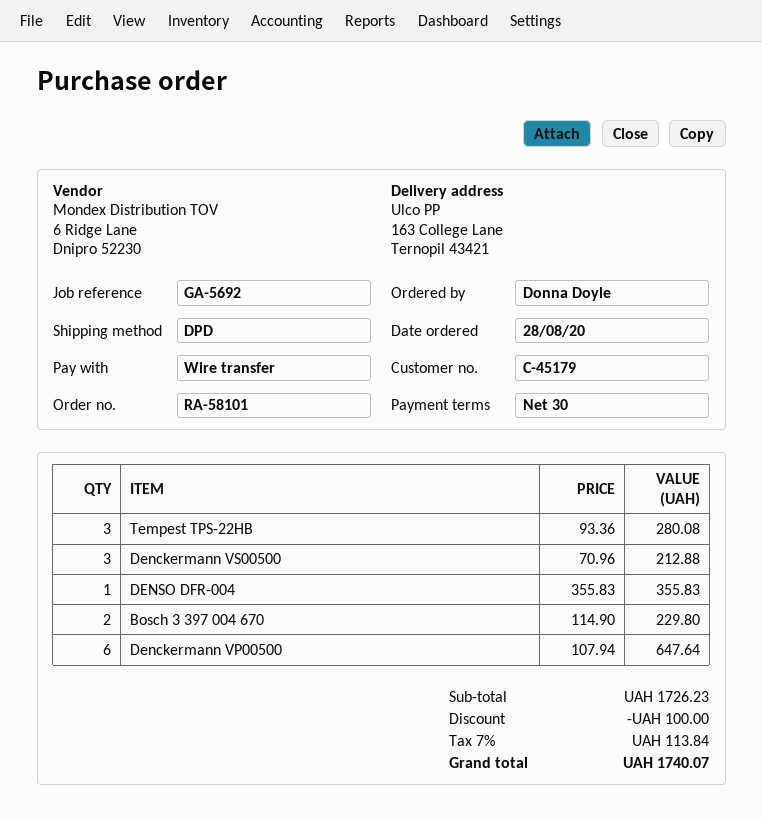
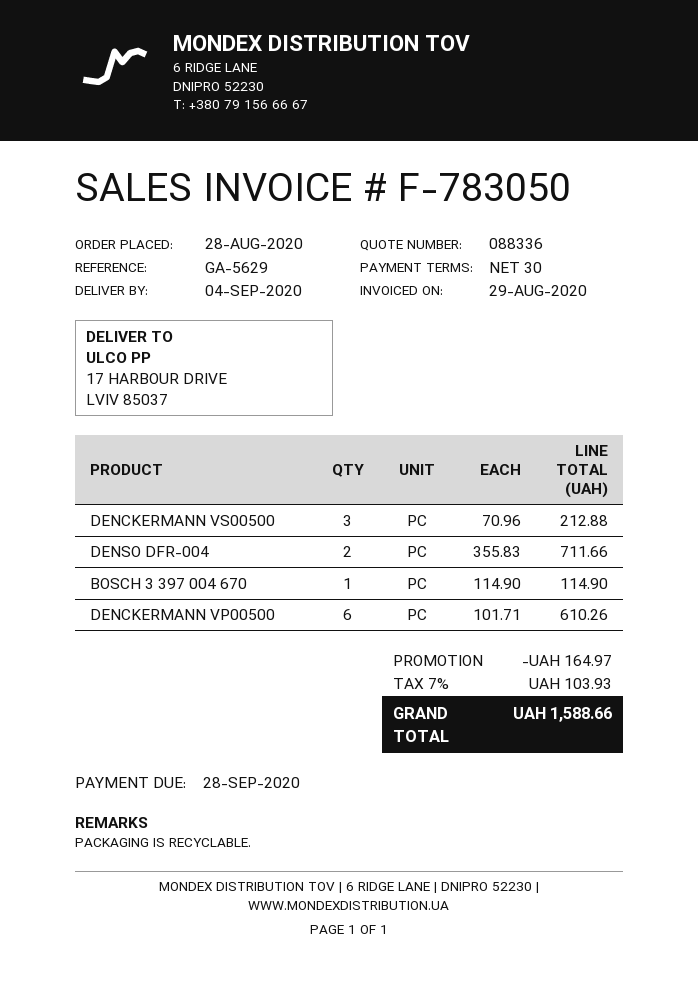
reference: GA-5692 -> GA-5629
ship to: 163 College Lane, Ternopil 43421 -> 17 HARBOUR DRIVE, LVIV 85037
Tempest TPS-22HB: 3 x 93.36 = 280.08 -> none
DENSO DFR-004: 1 x 355.83 = 355.83 -> 2 x 355.83 = 711.66
Bosch 3 397 004 670: 2 x 114.90 = 229.80 -> 1 x 114.90 = 114.90
Denckermann VP00500: 6 x 107.94 = 647.64 -> 6 x 101.71 = 610.26
discount: 100.00 -> 164.97
tax: 7% = 113.84 -> 7% = 103.93
total: 1740.07 -> 1588.66

